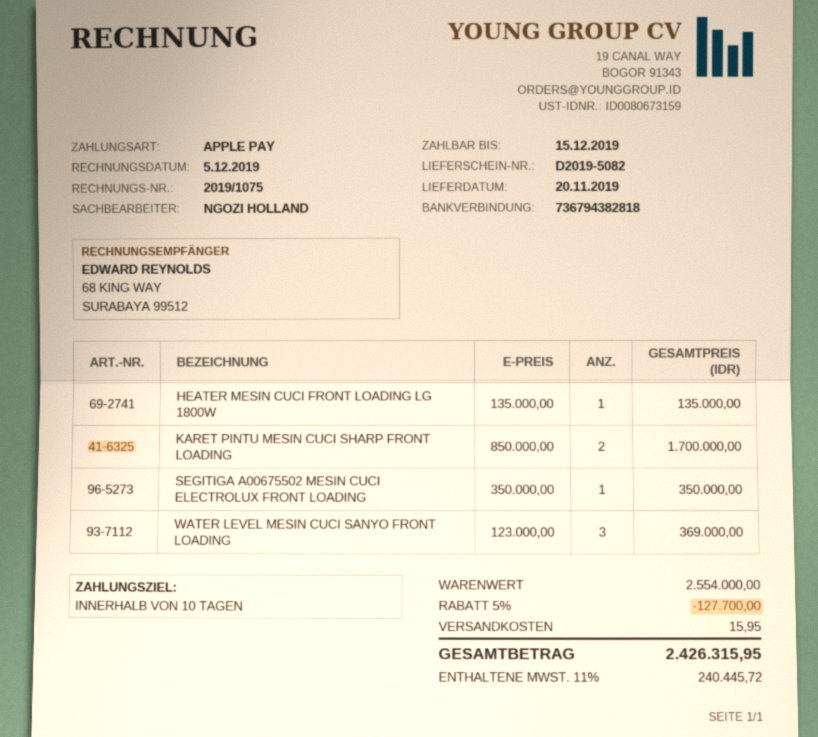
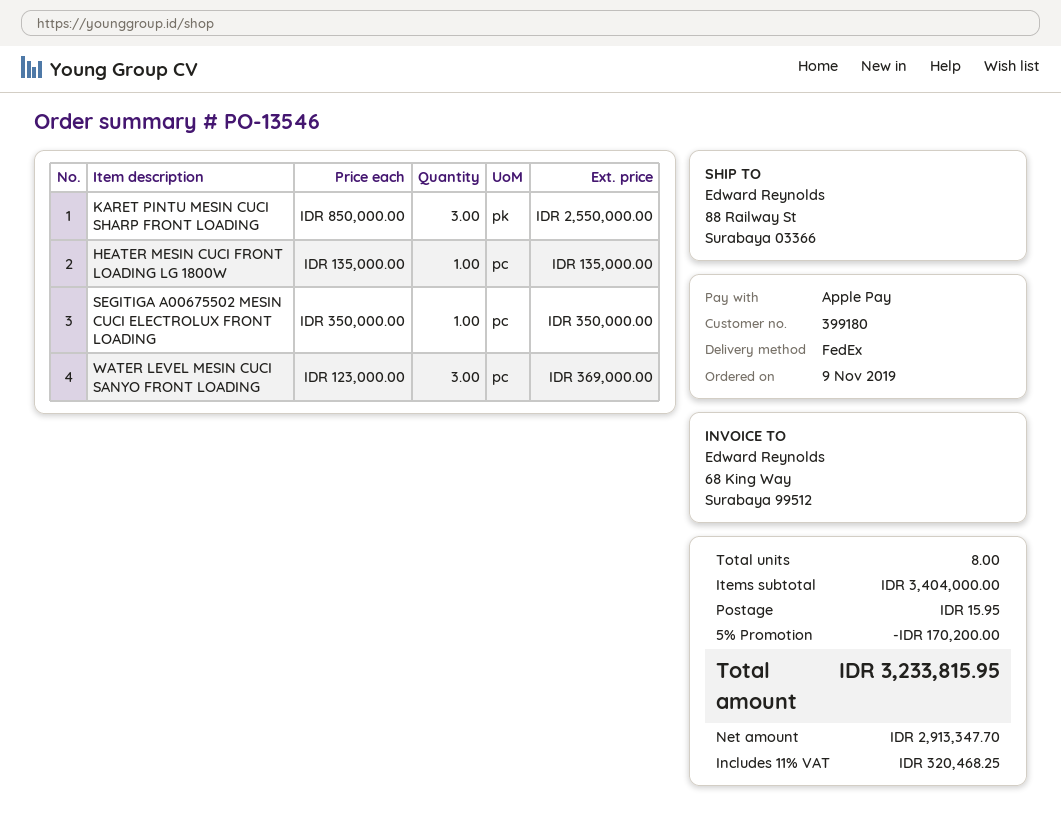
KARET PINTU MESIN CUCI SHARP FRONT LOADING: 2 x 850000.00 = 1700000.00 -> 3 x 850000.00 = 2550000.00
subtotal: 2554000.00 -> 3404000.00
discount: 5% = 127700.00 -> 5% = 170200.00
tax: 11% = 240445.72 -> 11% = 320468.25
total: 2426315.95 -> 3233815.95

